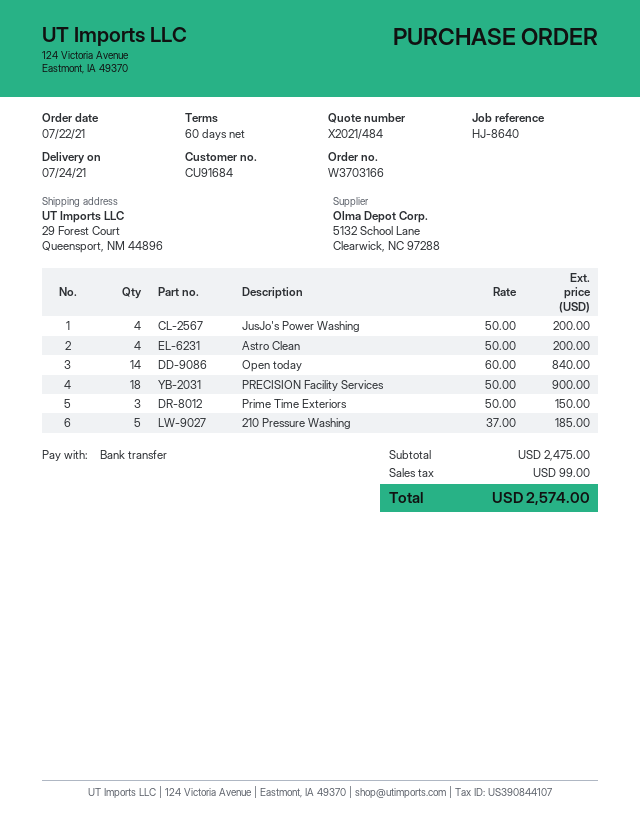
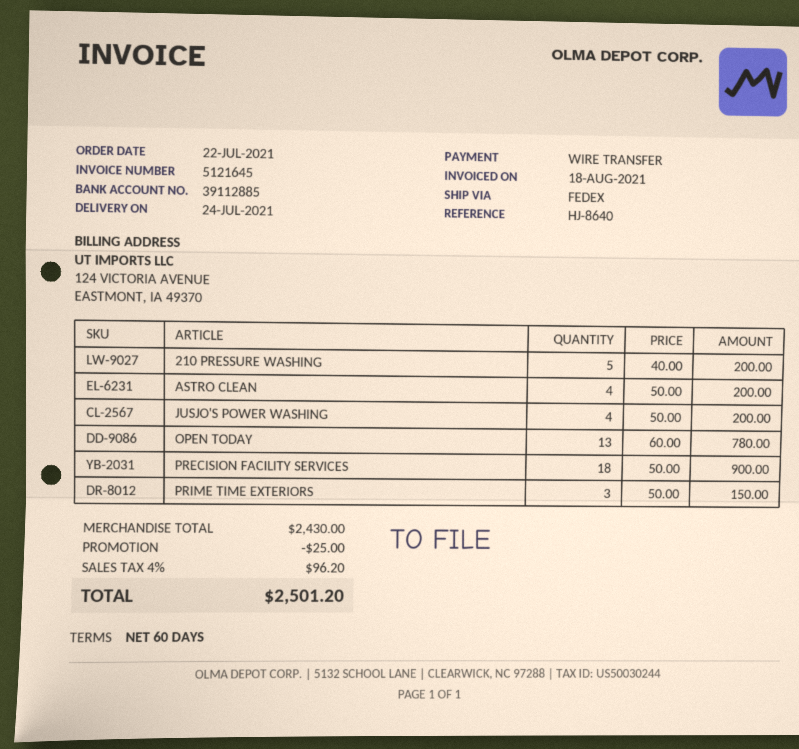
Open today: 14 x 60.00 = 840.00 -> 13 x 60.00 = 780.00
210 Pressure Washing: 5 x 37.00 = 185.00 -> 5 x 40.00 = 200.00
subtotal: 2475.00 -> 2430.00
discount: none -> 25.00
tax: 99.00 -> 96.20
total: 2574.00 -> 2501.20

